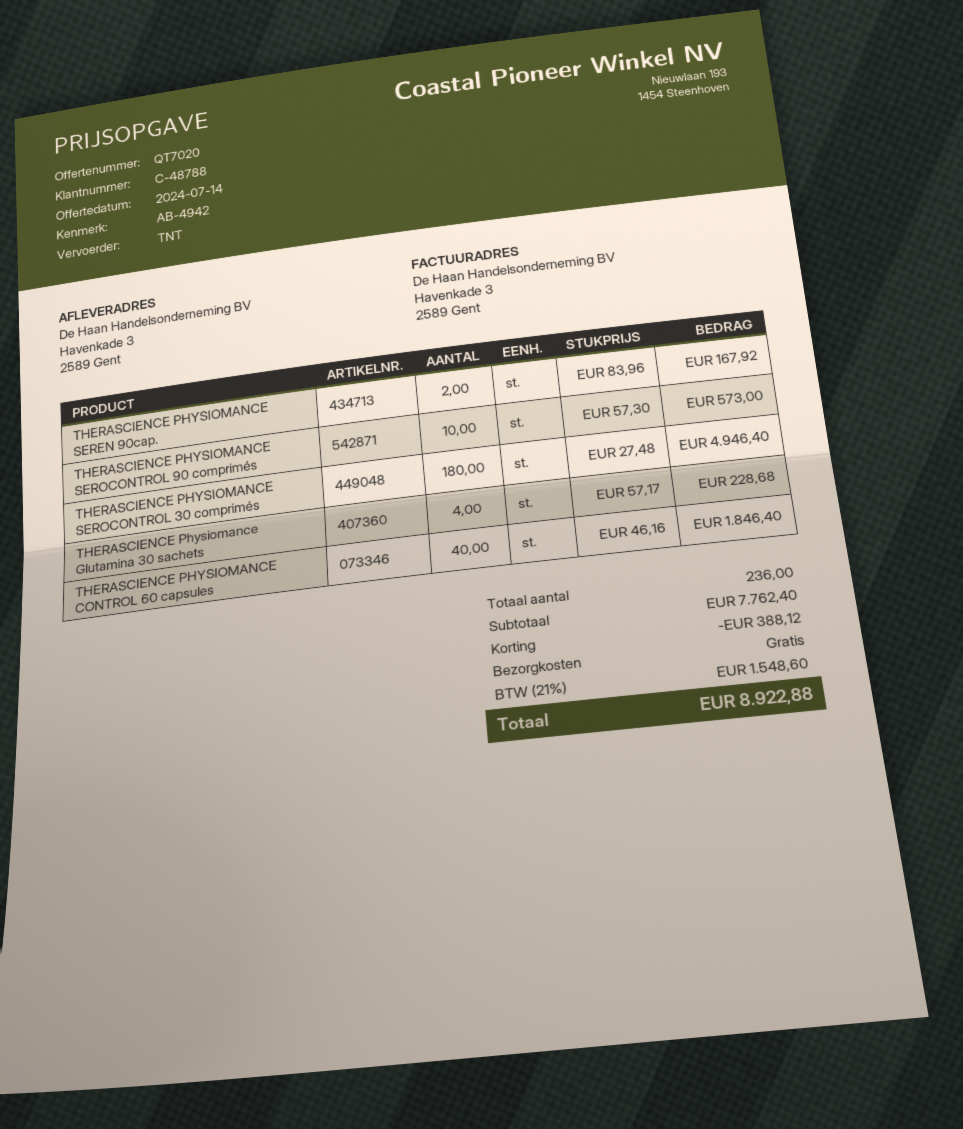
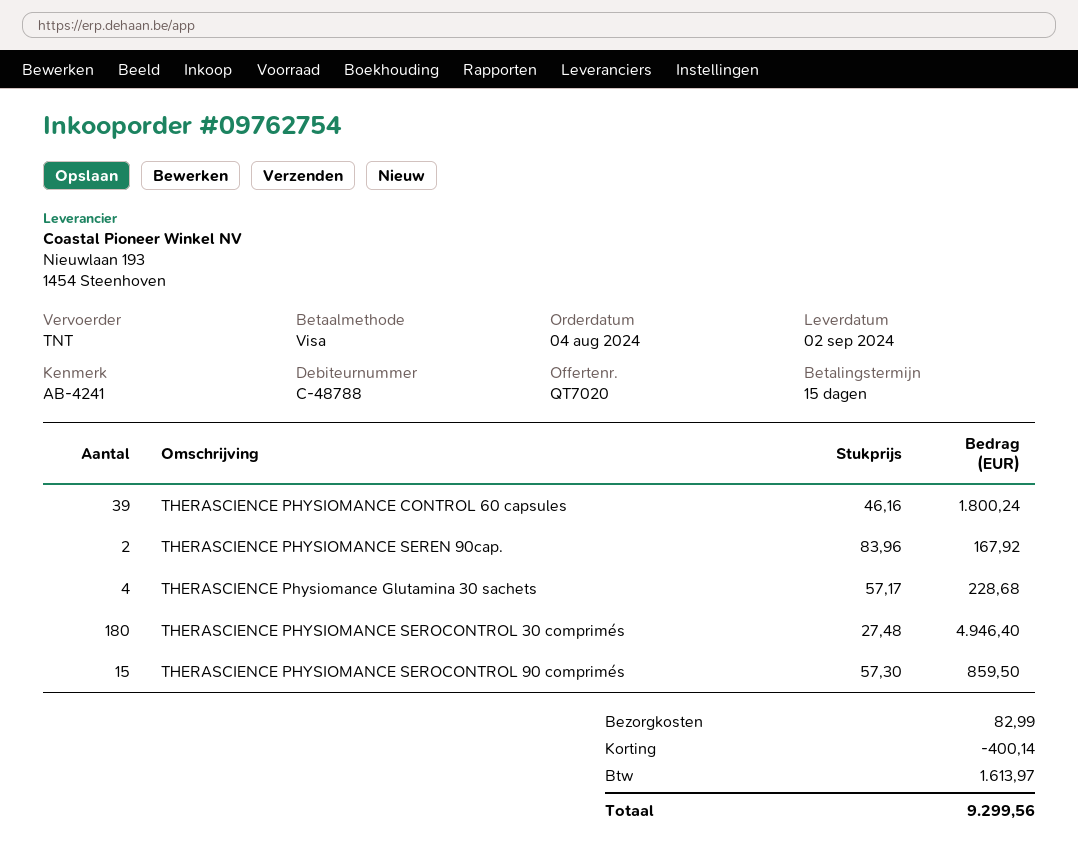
reference: AB-4942 -> AB-4241
THERASCIENCE PHYSIOMANCE SEROCONTROL 90 comprimés: 10 x 57.30 = 573.00 -> 15 x 57.30 = 859.50
THERASCIENCE PHYSIOMANCE CONTROL 60 capsules: 40 x 46.16 = 1846.40 -> 39 x 46.16 = 1800.24
discount: 388.12 -> 400.14
shipping: 0.00 -> 82.99
tax: 1548.60 -> 1613.97
total: 8922.88 -> 9299.56

